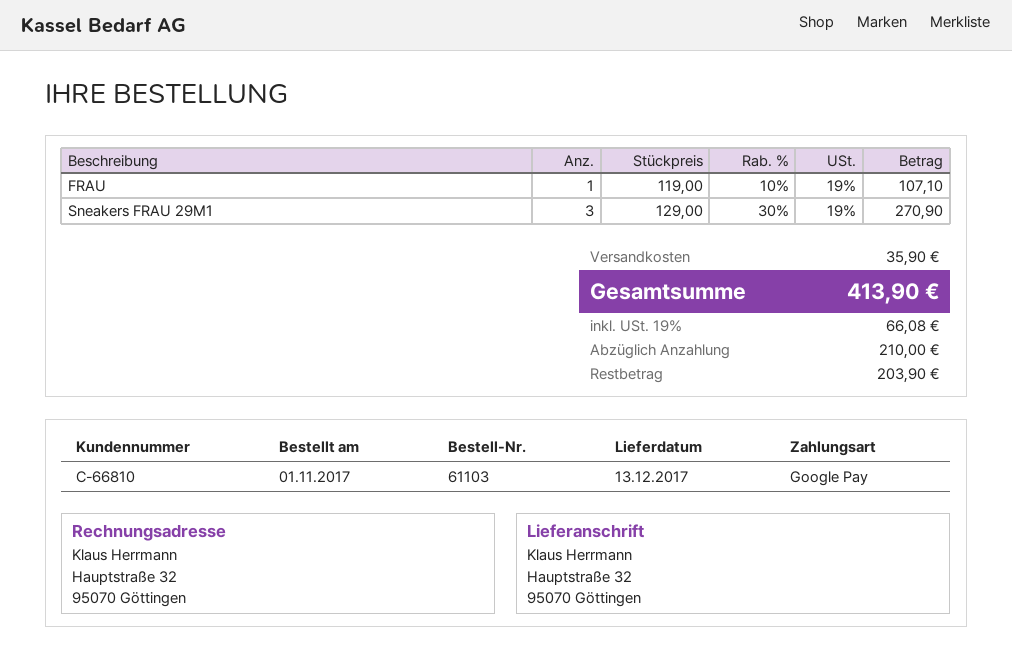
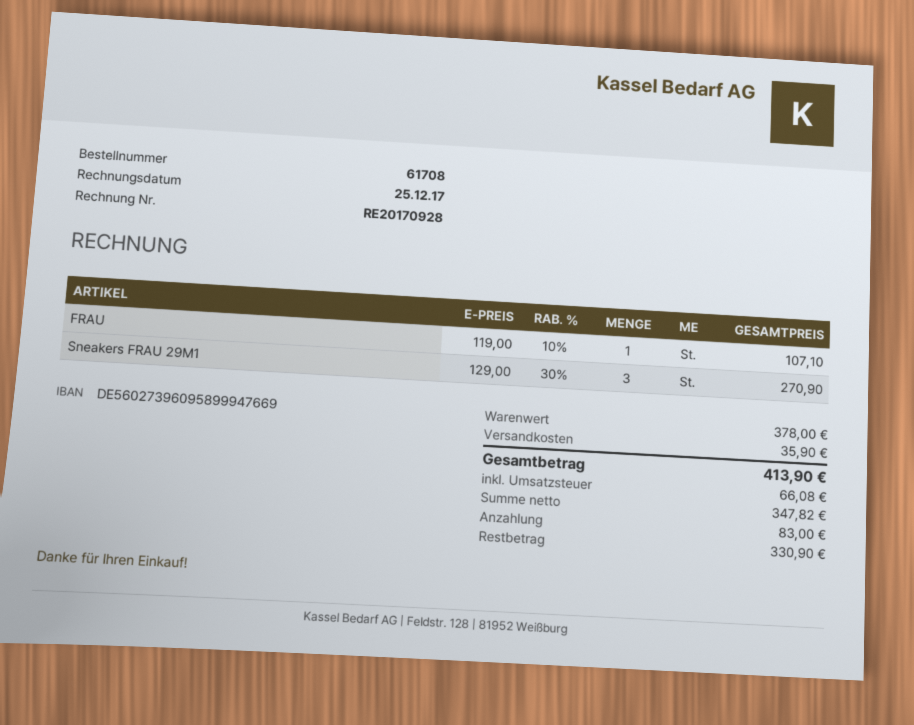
order number: 61103 -> 61708
deposit: 210.00 -> 83.00
balance: 203.90 -> 330.90

